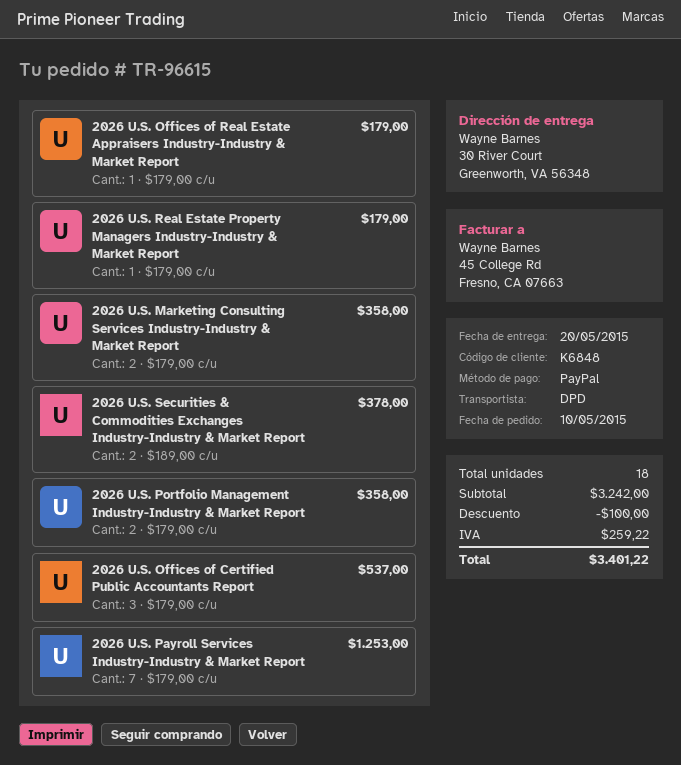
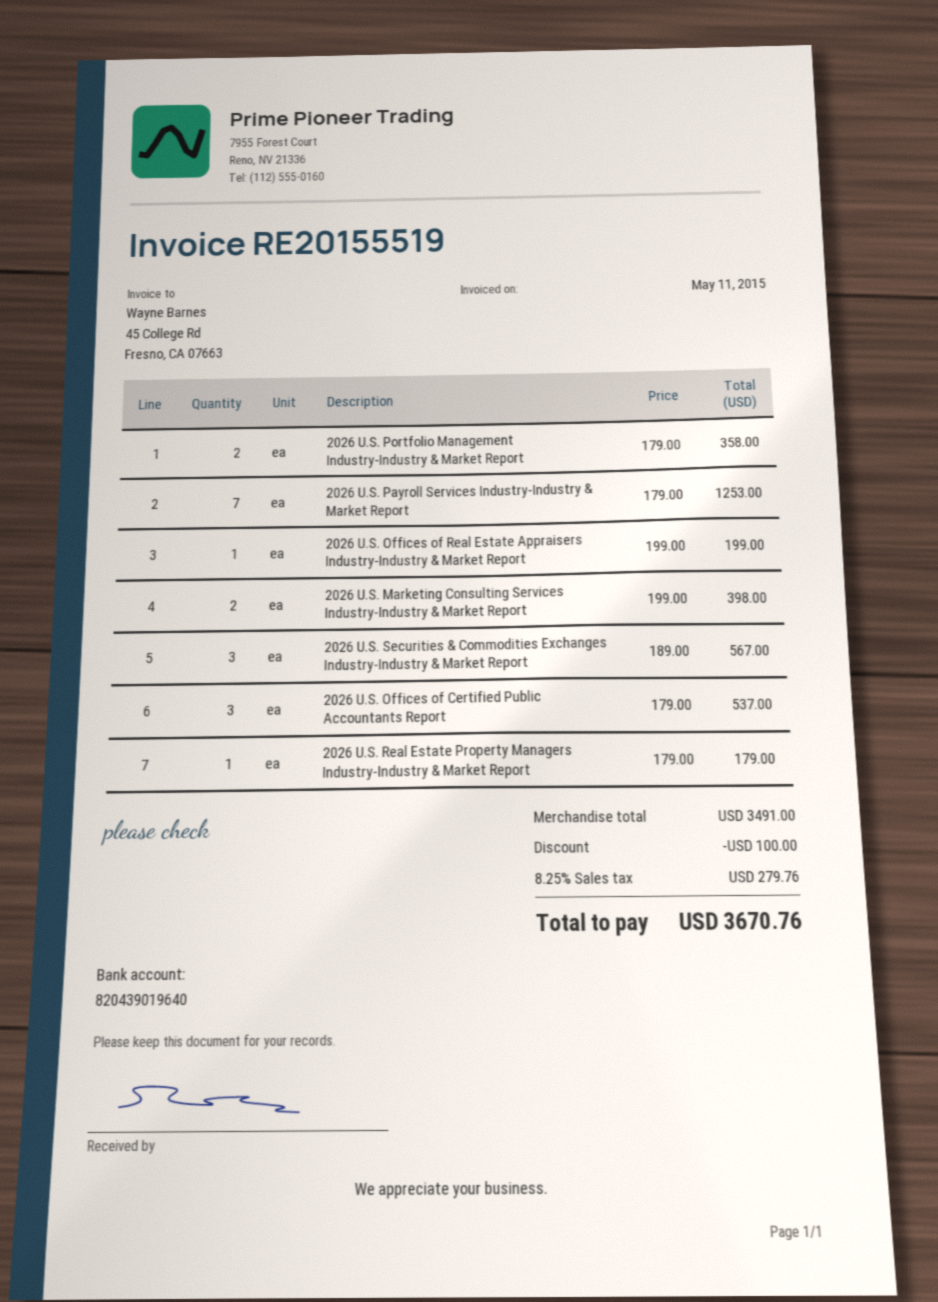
2026 U.S. Offices of Real Estate Appraisers Industry-Industry & Market Report: 1 x 179.00 = 179.00 -> 1 x 199.00 = 199.00
2026 U.S. Marketing Consulting Services Industry-Industry & Market Report: 2 x 179.00 = 358.00 -> 2 x 199.00 = 398.00
2026 U.S. Securities & Commodities Exchanges Industry-Industry & Market Report: 2 x 189.00 = 378.00 -> 3 x 189.00 = 567.00
subtotal: 3242.00 -> 3491.00
tax: 259.22 -> 279.76
total: 3401.22 -> 3670.76

